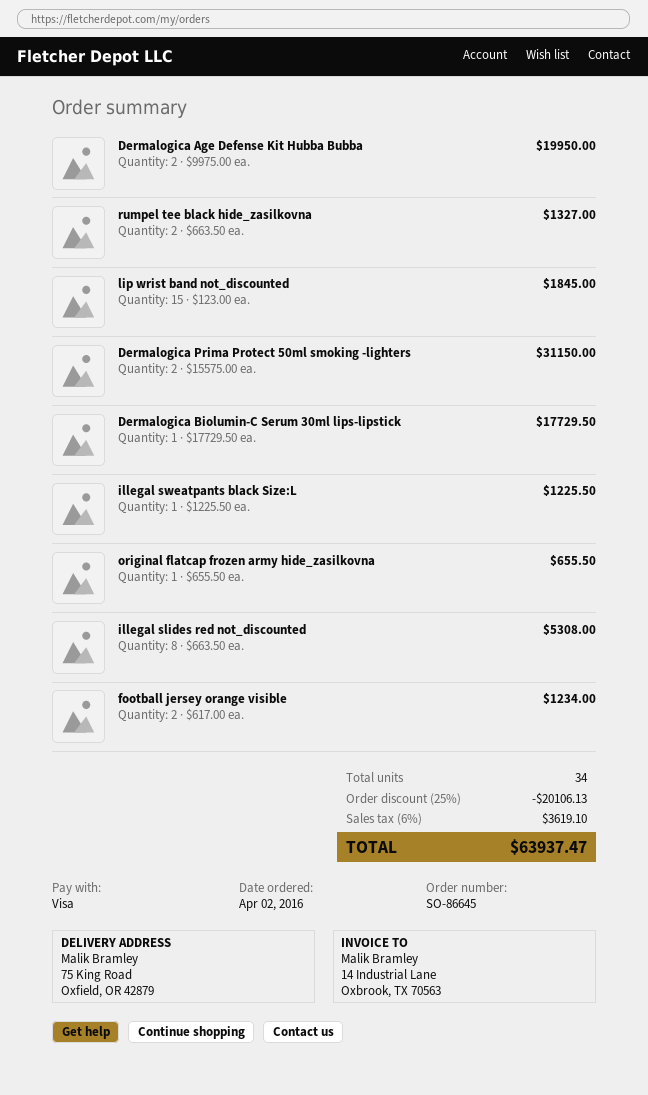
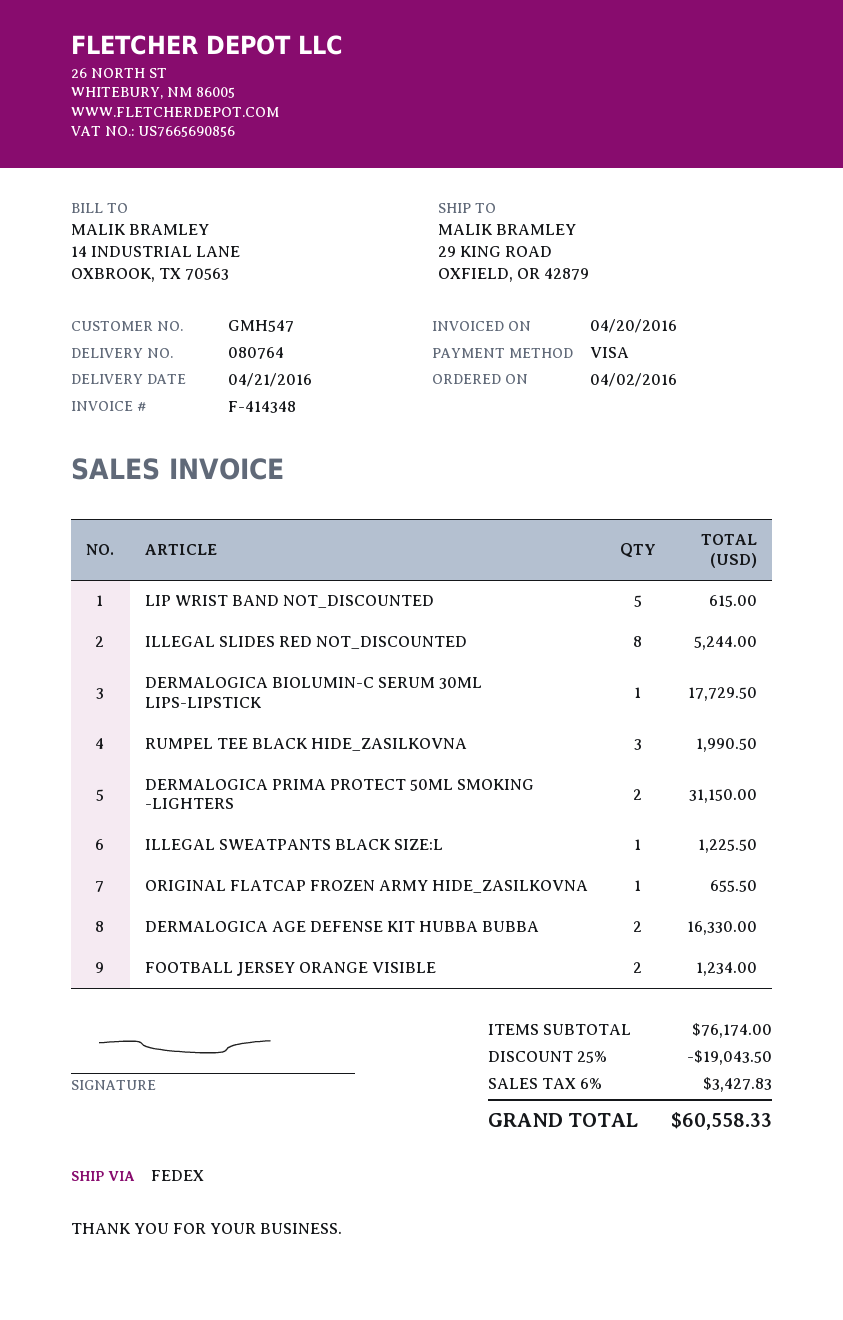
ship to: 75 King Road, Oxfield, OR 42879 -> 29 KING ROAD, OXFIELD, OR 42879
Dermalogica Age Defense Kit Hubba Bubba: 2 for 19950.00 -> 2 for 16330.00
rumpel tee black hide_zasilkovna: 2 for 1327.00 -> 3 for 1990.50
lip wrist band not_discounted: 15 for 1845.00 -> 5 for 615.00
illegal slides red not_discounted: 8 for 5308.00 -> 8 for 5244.00
discount: 25% = 20106.13 -> 25% = 19043.50
tax: 6% = 3619.10 -> 6% = 3427.83
total: 63937.47 -> 60558.33

